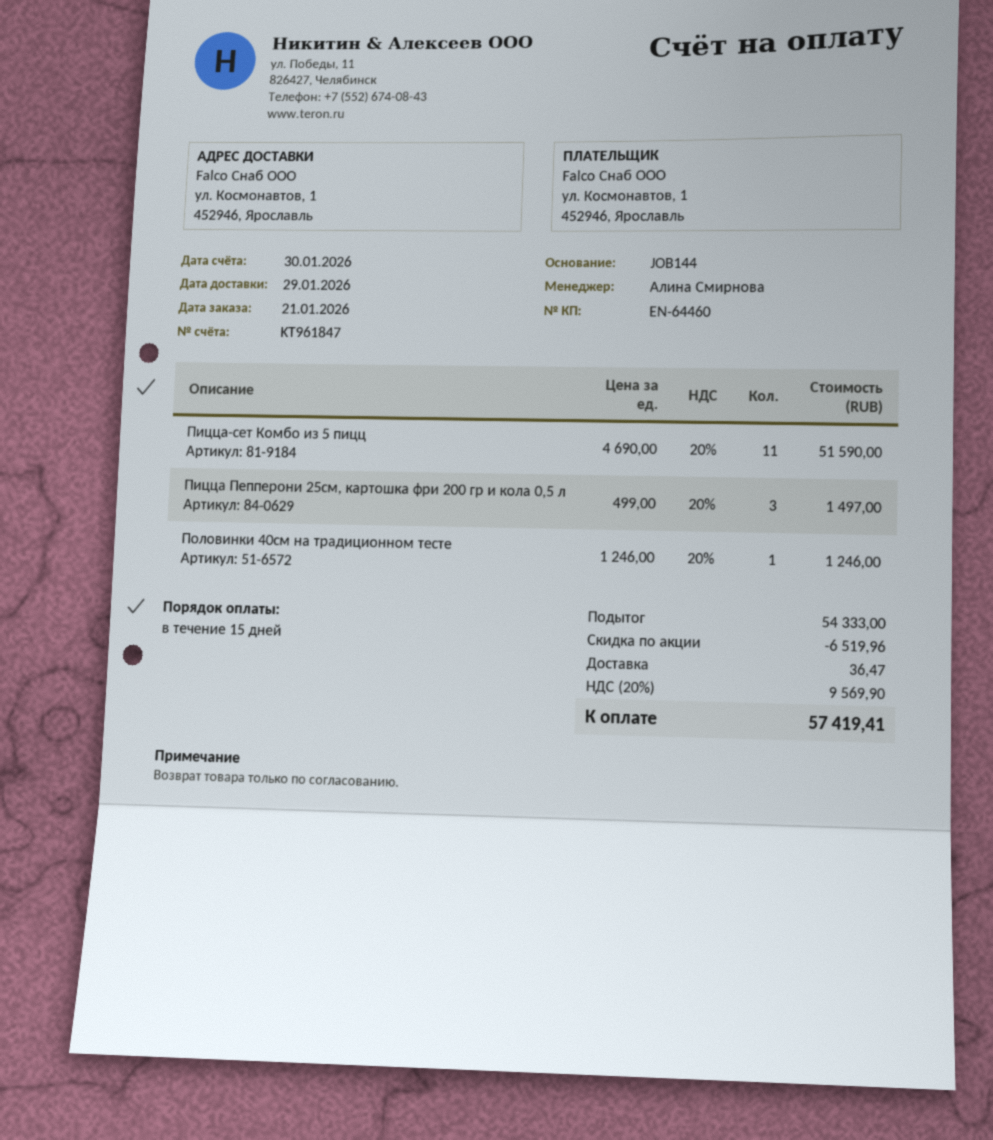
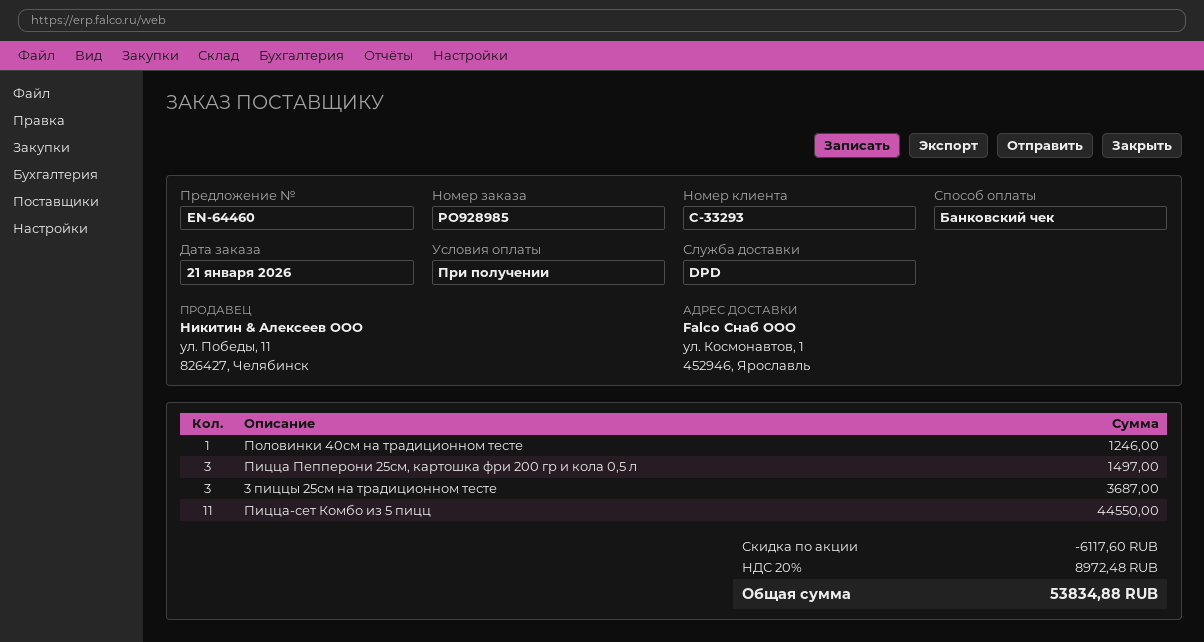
payment terms: 15 days -> on receipt
Пицца-сет Комбо из 5 пицц: 11 for 51590.00 -> 11 for 44550.00
3 пиццы 25см на традиционном тесте: none -> 3 for 3687.00
discount: 6519.96 -> 6117.60
shipping: 36.47 -> none
tax: 20% = 9569.90 -> 20% = 8972.48
total: 57419.41 -> 53834.88

